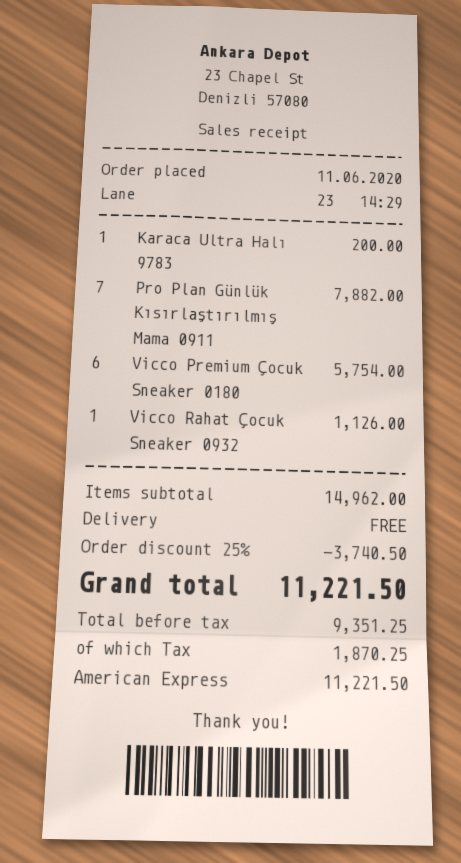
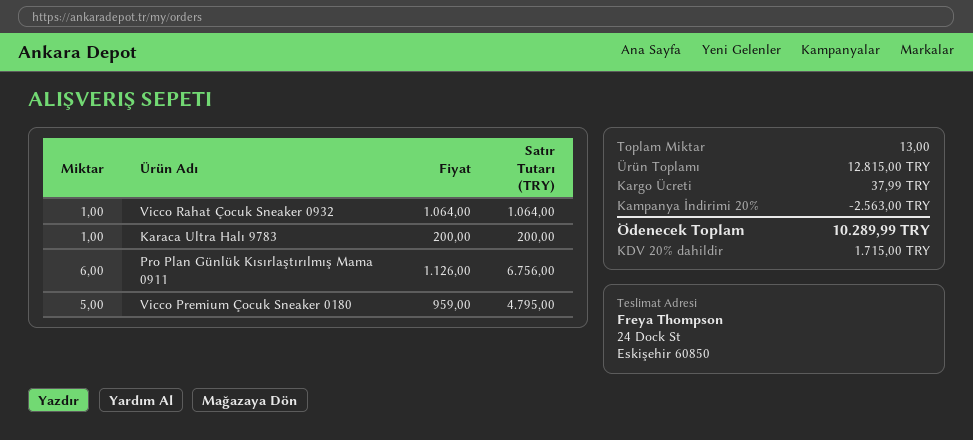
Pro Plan Günlük Kısırlaştırılmış Mama 0911: 7 for 7882.00 -> 6 for 6756.00
Vicco Premium Çocuk Sneaker 0180: 6 for 5754.00 -> 5 for 4795.00
Vicco Rahat Çocuk Sneaker 0932: 1 for 1126.00 -> 1 for 1064.00
subtotal: 14962.00 -> 12815.00
discount: 25% = 3740.50 -> 20% = 2563.00
shipping: 0.00 -> 37.99
tax: 1870.25 -> 1715.00
total: 11221.50 -> 10289.99

